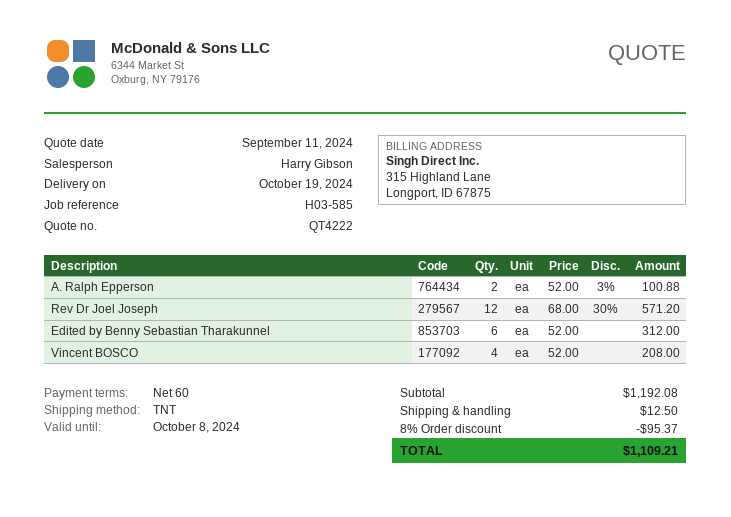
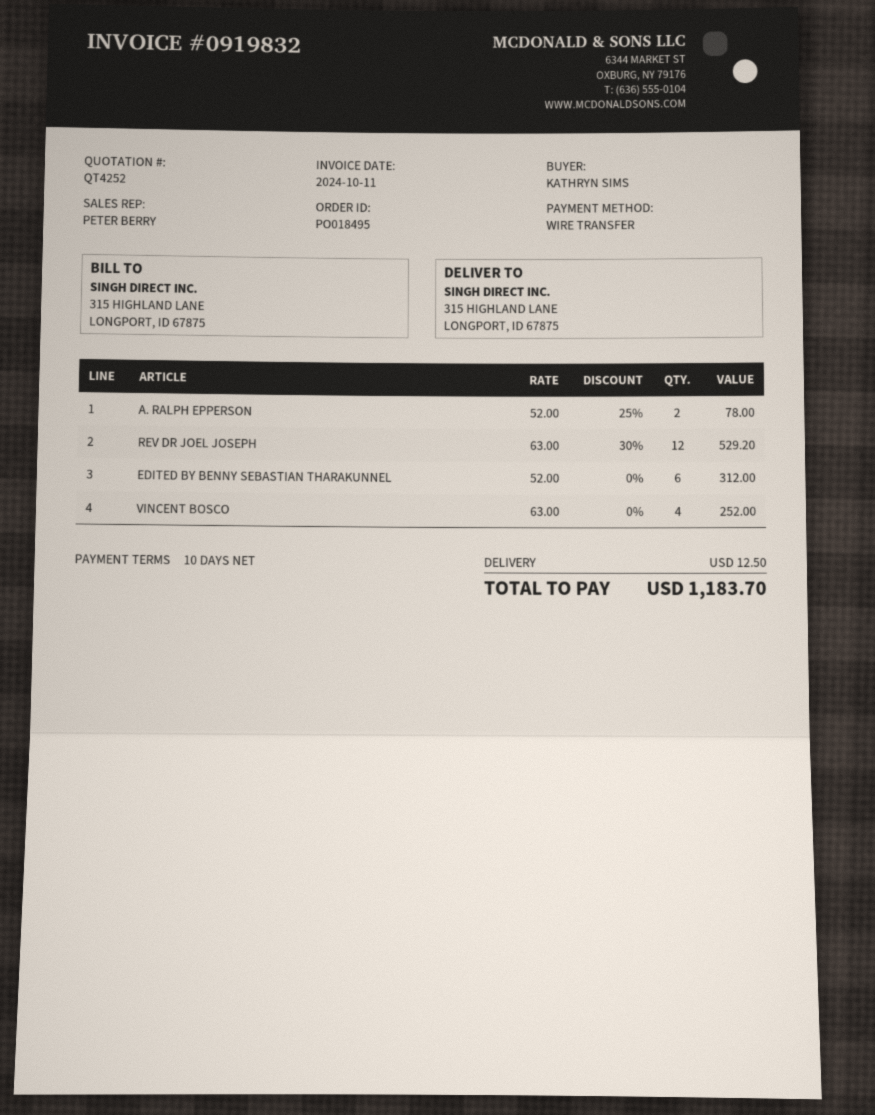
quote number: QT4222 -> QT4252
payment terms: 60 days -> 10 days
sales rep: Harry Gibson -> PETER BERRY
A. Ralph Epperson: 2 x 52.00 - 3% = 100.88 -> 2 x 52.00 - 25% = 78.00
Rev Dr Joel Joseph: 12 x 68.00 - 30% = 571.20 -> 12 x 63.00 - 30% = 529.20
Vincent BOSCO: 4 x 52.00 = 208.00 -> 4 x 63.00 = 252.00
discount: 8% = 95.37 -> none
total: 1109.21 -> 1183.70

